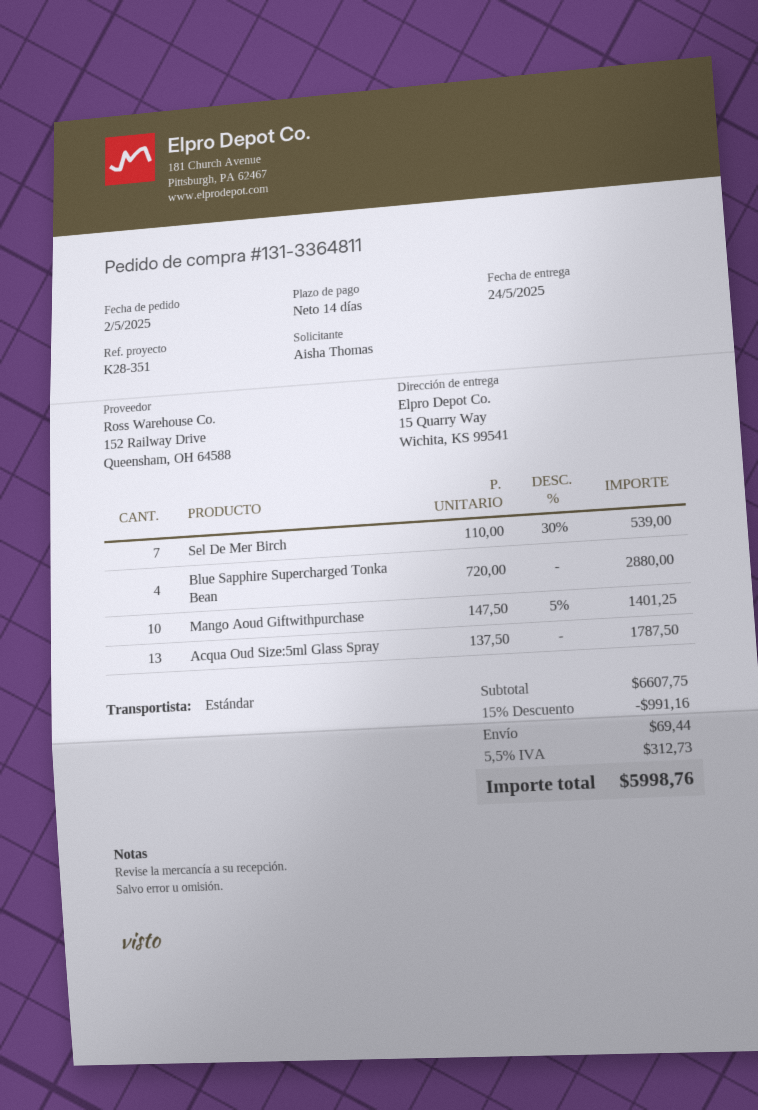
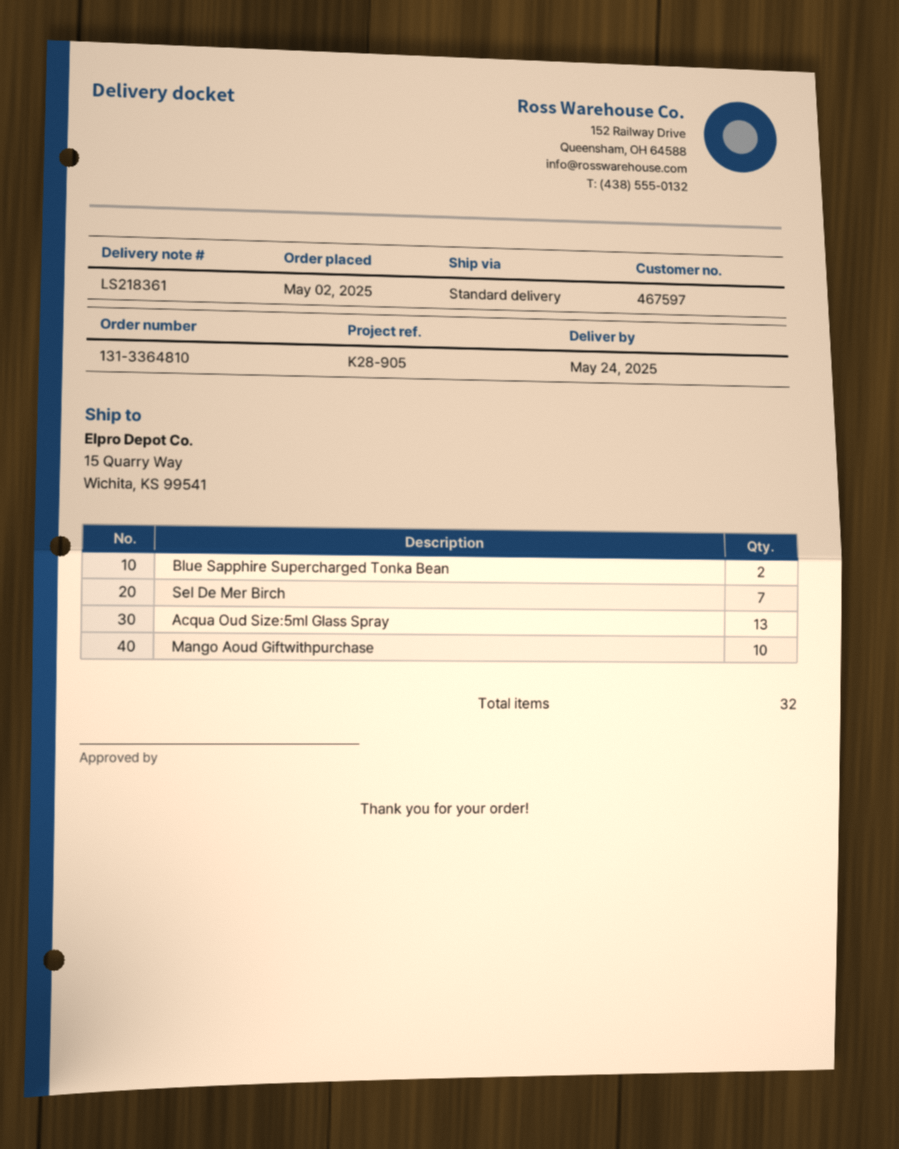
order number: 131-3364811 -> 131-3364810
reference: K28-351 -> K28-905
Blue Sapphire Supercharged Tonka Bean: 4 -> 2

